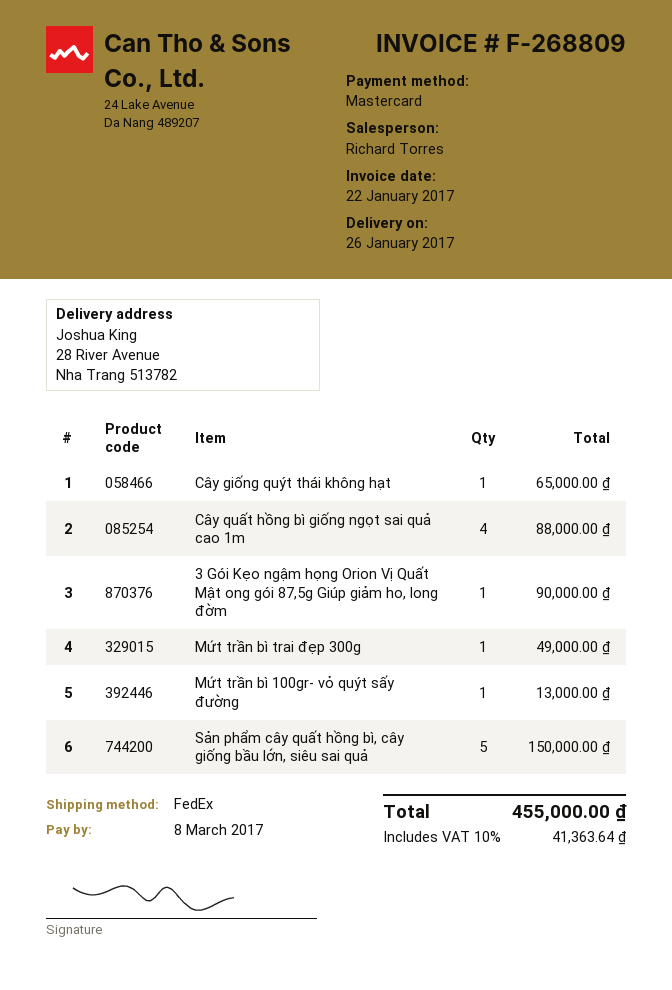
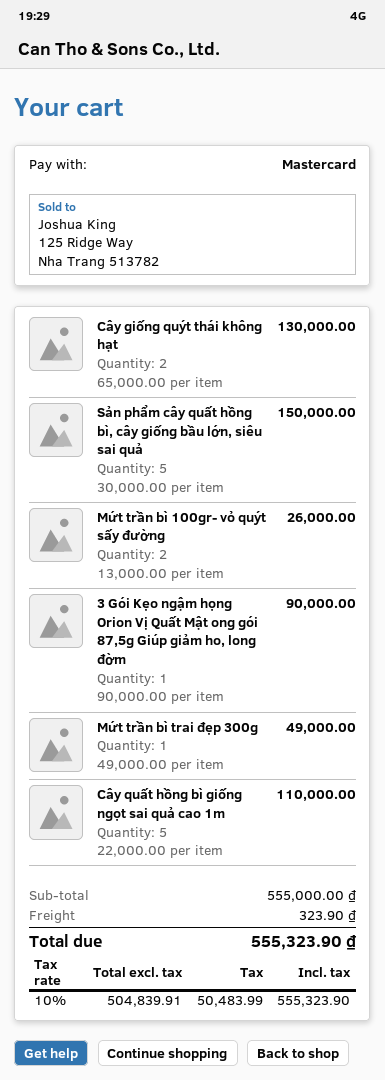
Cây giống quýt thái không hạt: 1 for 65000.00 -> 2 for 130000.00
Cây quất hồng bì giống ngọt sai quả cao 1m: 4 for 88000.00 -> 5 for 110000.00
Mứt trần bì 100gr- vỏ quýt sấy đường: 1 for 13000.00 -> 2 for 26000.00
shipping: none -> 323.90
tax: 10% = 41363.64 -> 10% = 50483.99
total: 455000.00 -> 555323.90

